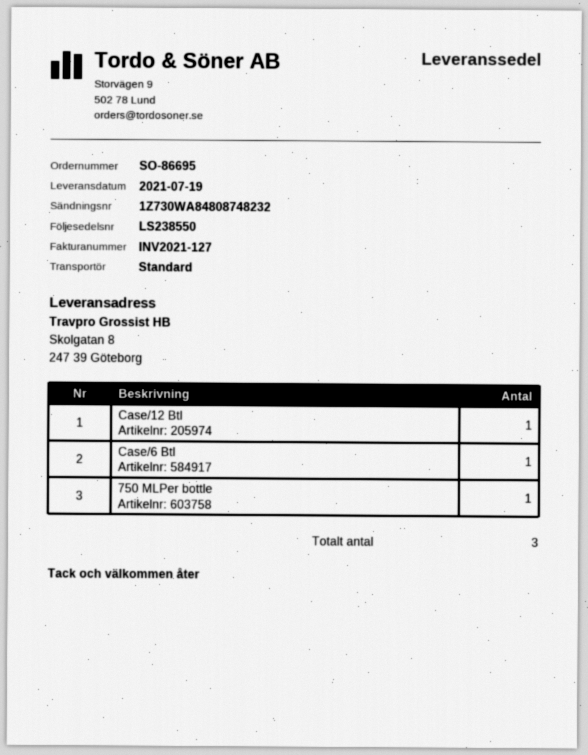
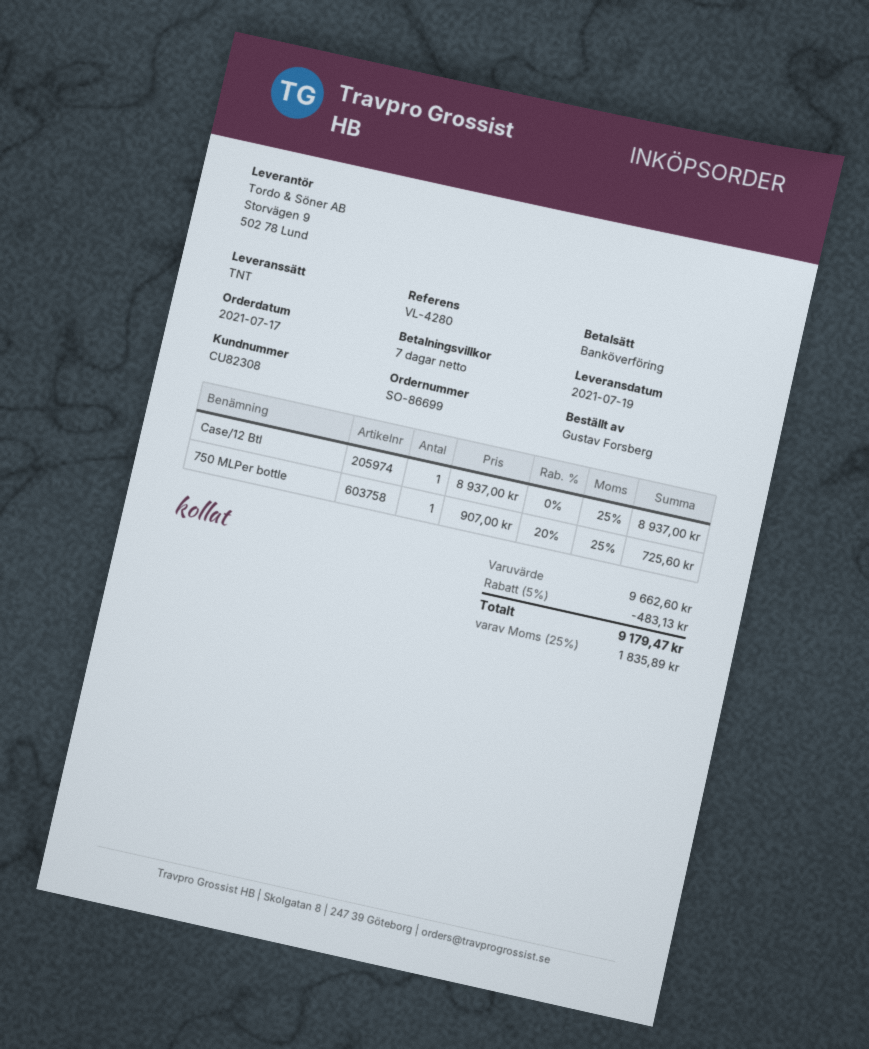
order number: SO-86695 -> SO-86699
shipping method: standard -> TNT
Case/6 Btl: 1 -> none

